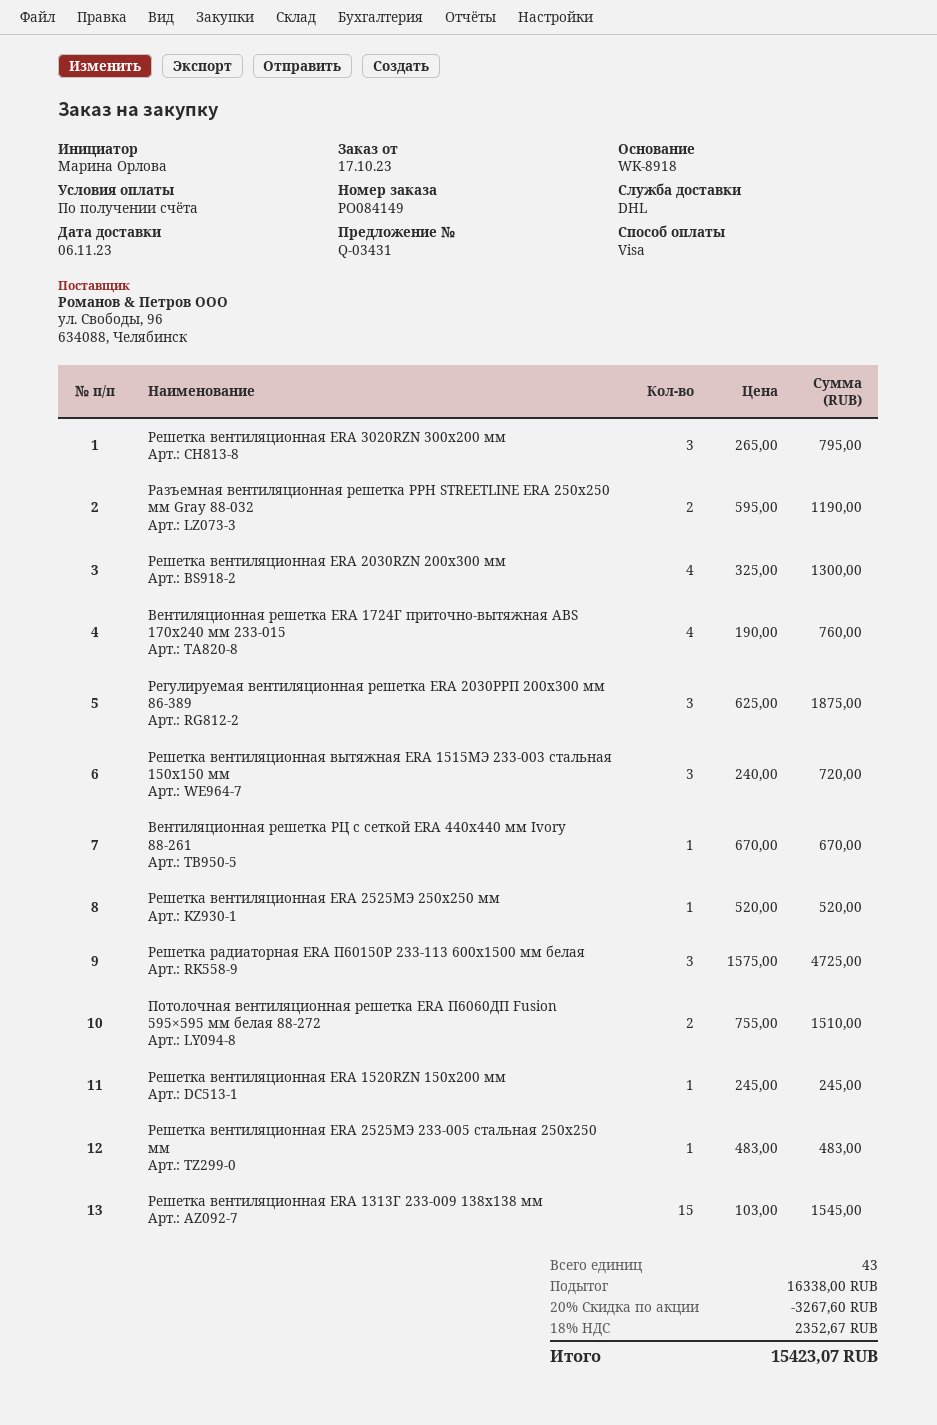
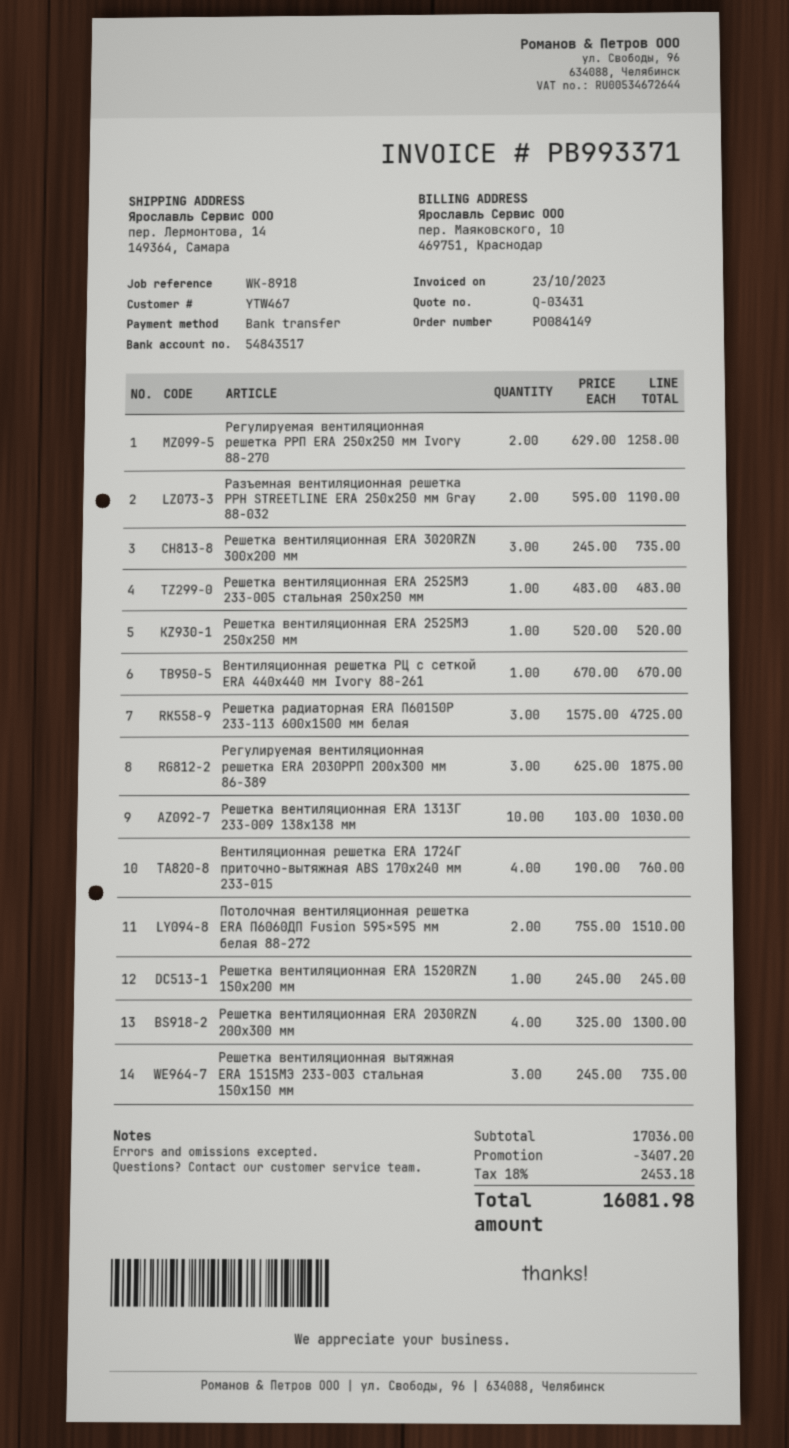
payment method: Visa -> bank transfer
Решетка вентиляционная ERA 3020RZN 300x200 мм: 3 x 265.00 = 795.00 -> 3 x 245.00 = 735.00
Решетка вентиляционная вытяжная ERA 1515МЭ 233-003 стальная 150x150 мм: 3 x 240.00 = 720.00 -> 3 x 245.00 = 735.00
Решетка вентиляционная ERA 1313Г 233-009 138x138 мм: 15 x 103.00 = 1545.00 -> 10 x 103.00 = 1030.00
Регулируемая вентиляционная решетка РРП ERA 250х250 мм Ivory 88-270: none -> 2 x 629.00 = 1258.00
subtotal: 16338.00 -> 17036.00
discount: 3267.60 -> 3407.20
tax: 18% = 2352.67 -> 18% = 2453.18
total: 15423.07 -> 16081.98

